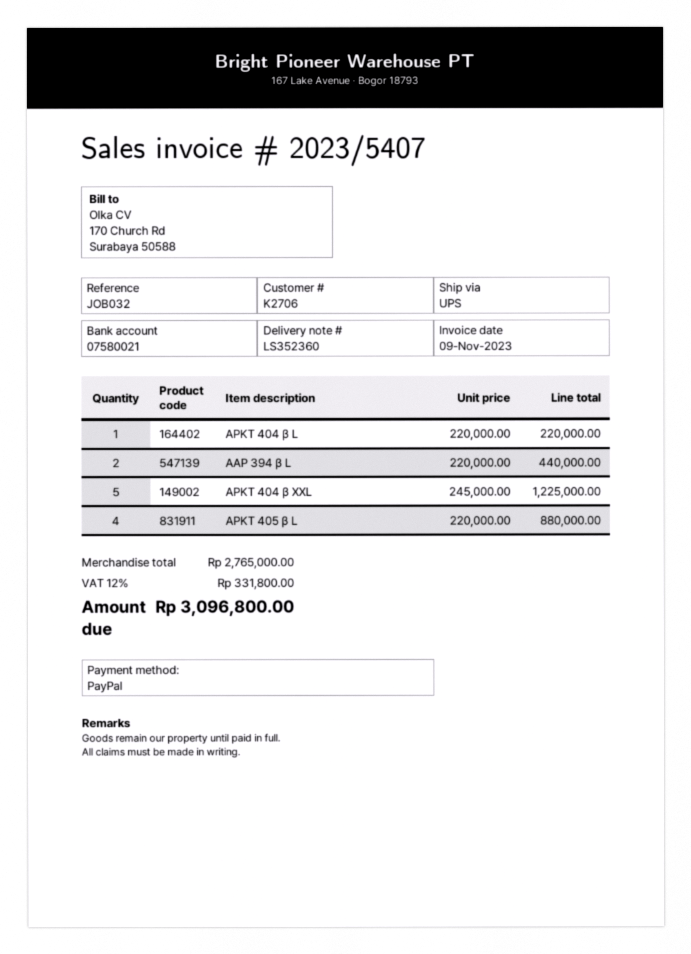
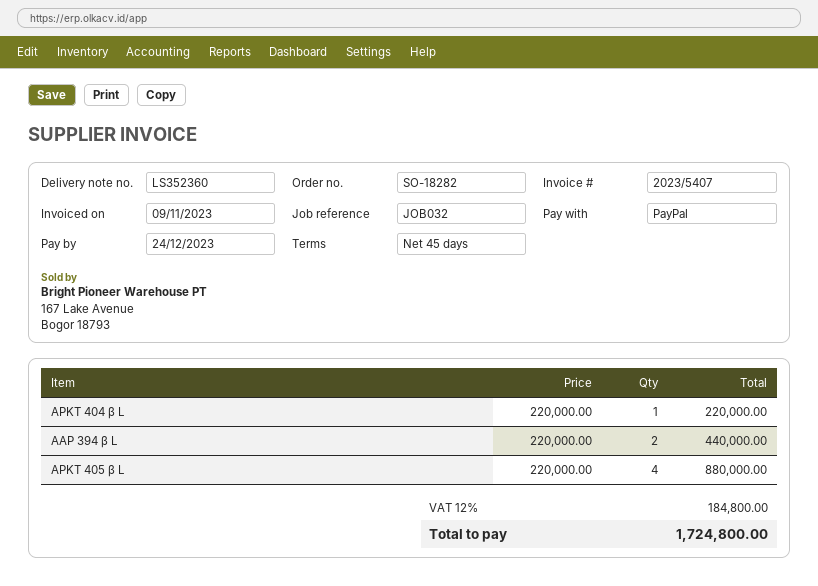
APKT 404 β XXL: 5 x 245000.00 = 1225000.00 -> none
tax: 12% = 331800.00 -> 12% = 184800.00
total: 3096800.00 -> 1724800.00

